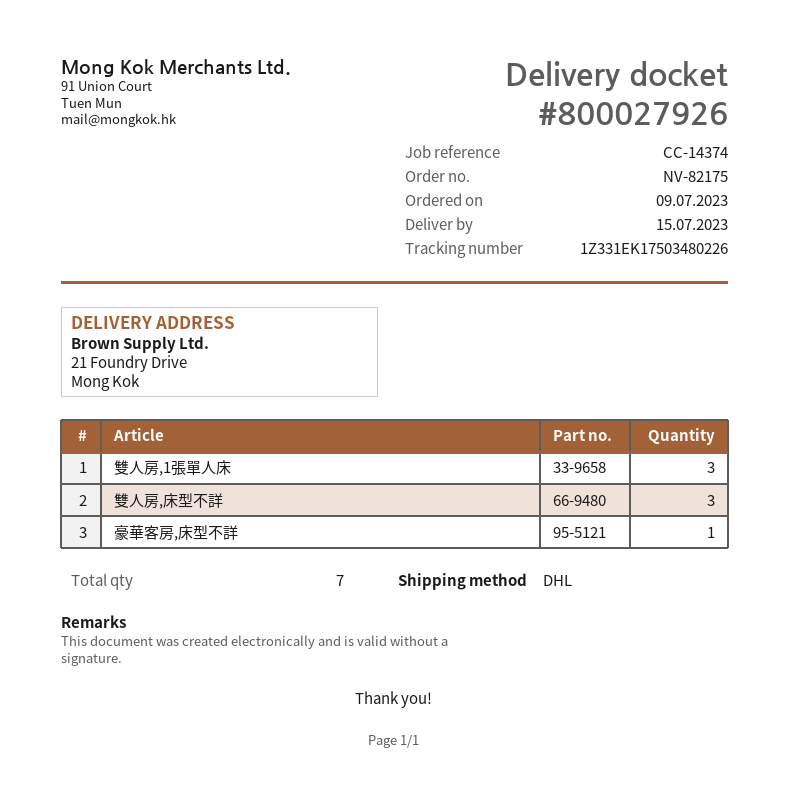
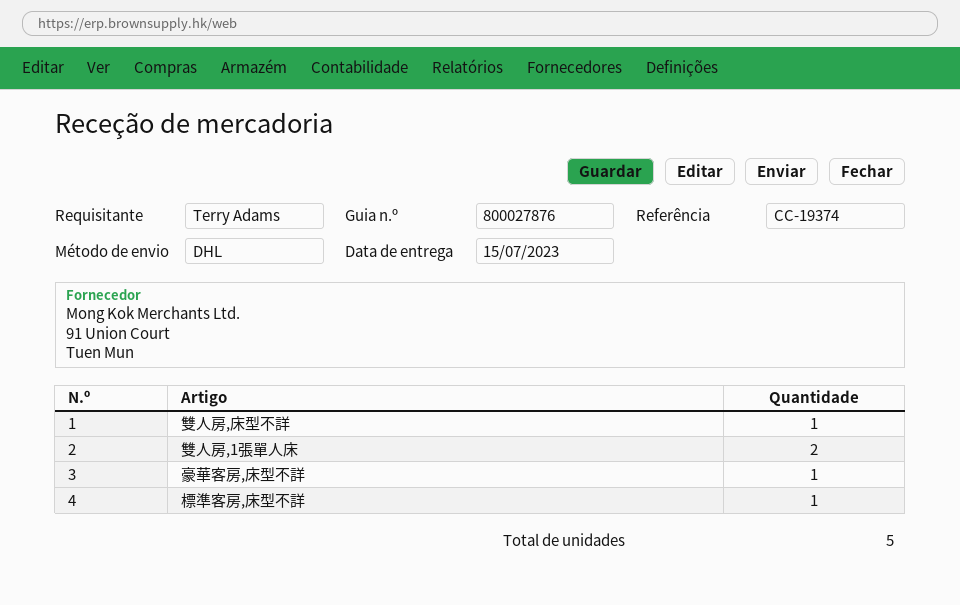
delivery note number: 800027926 -> 800027876
reference: CC-14374 -> CC-19374
雙人房,1張單人床: 3 -> 2
雙人房,床型不詳: 3 -> 1
標準客房,床型不詳: none -> 1
total quantity: 7 -> 5

